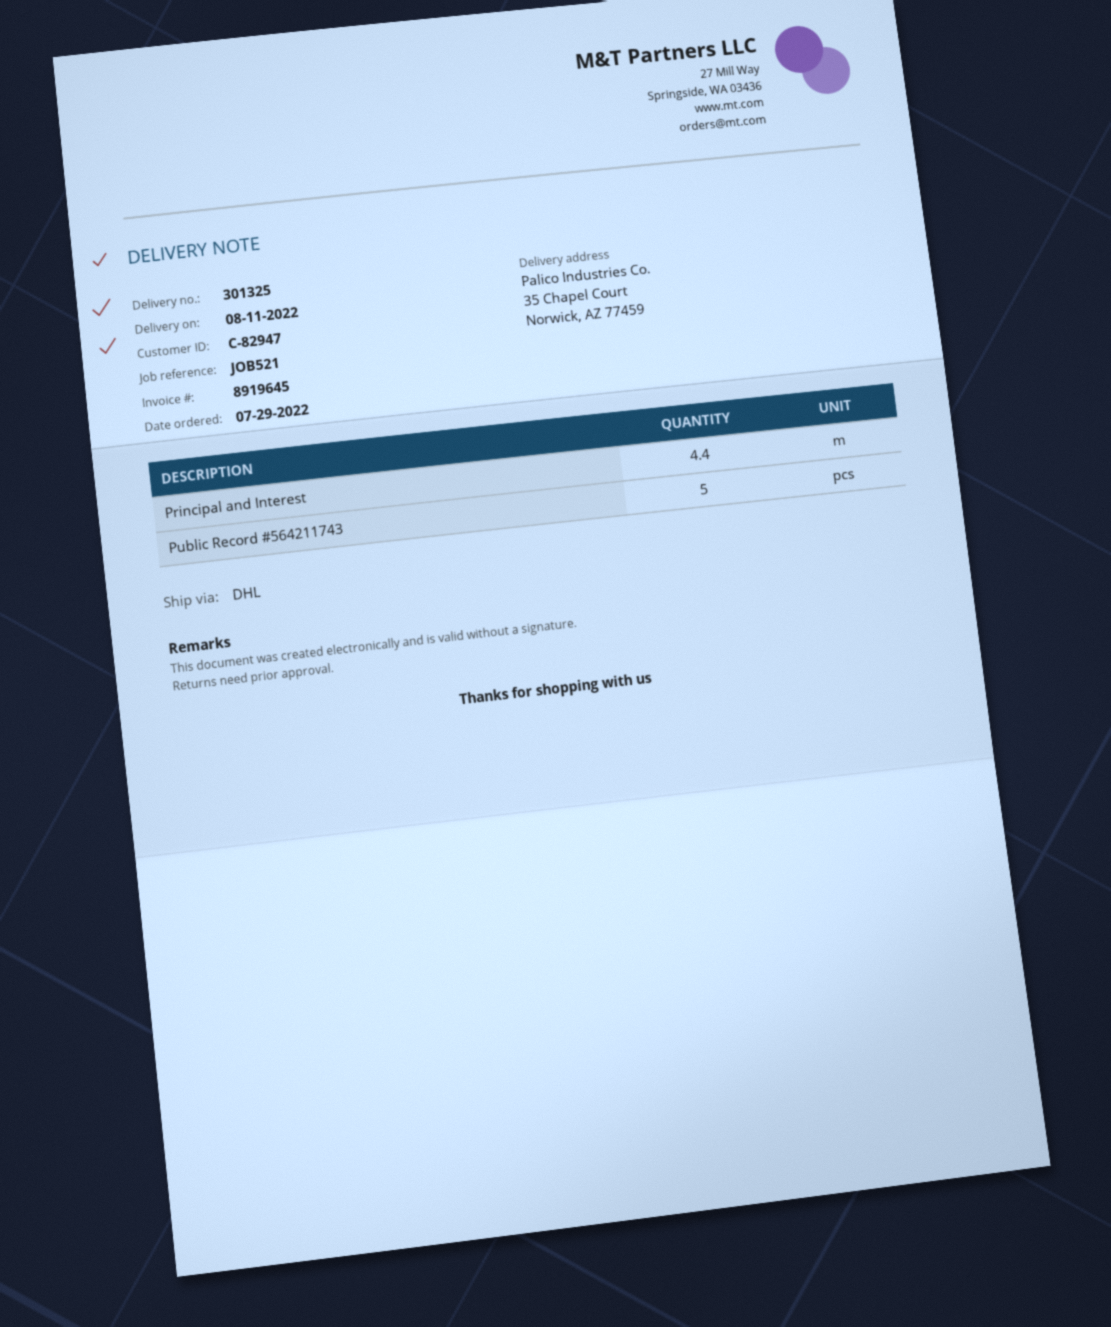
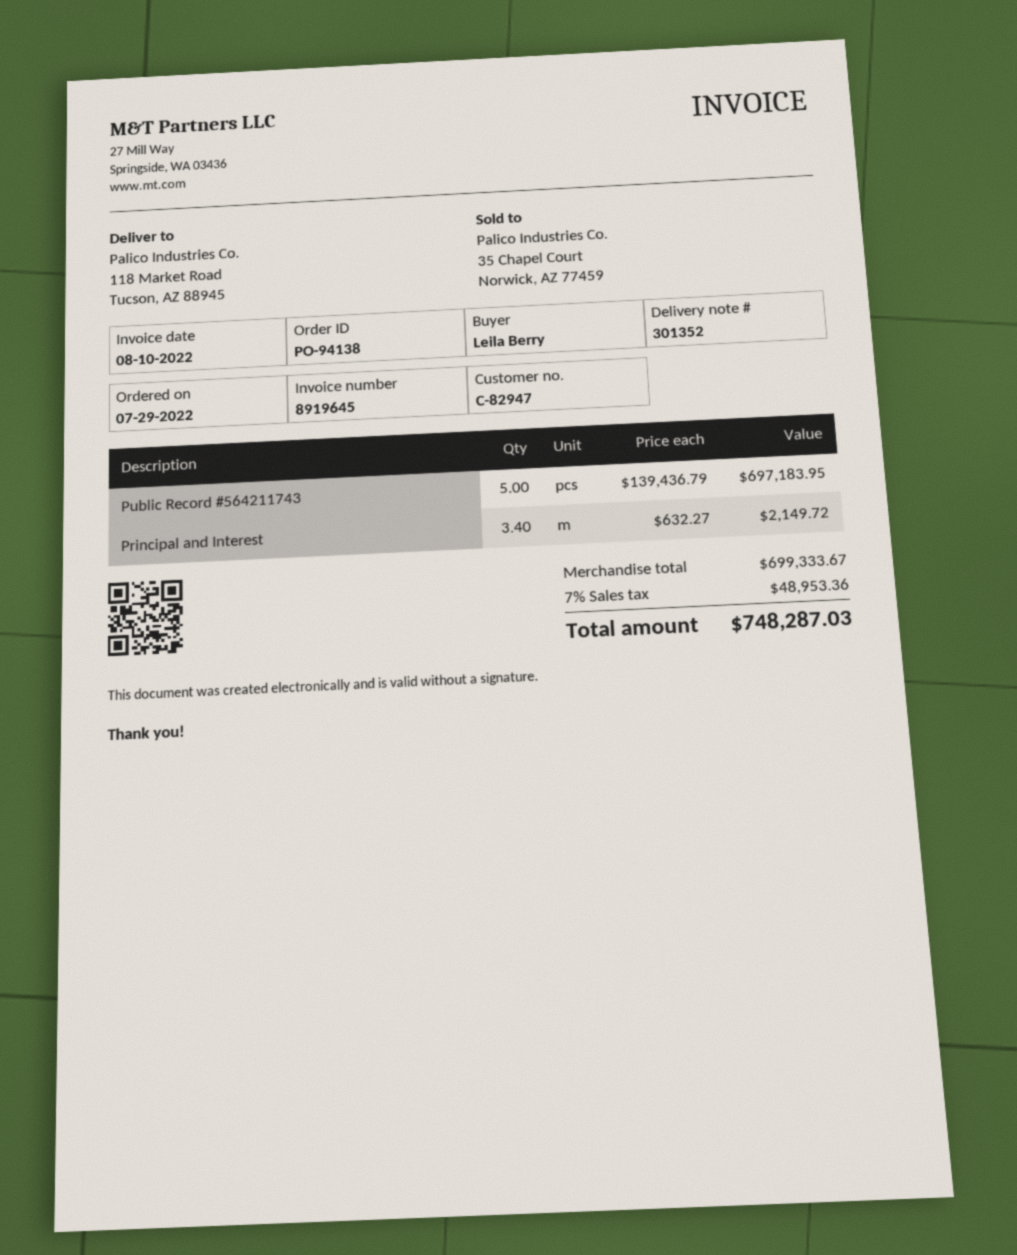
delivery note number: 301325 -> 301352
ship to: 35 Chapel Court, Norwick, AZ 77459 -> 118 Market Road, Tucson, AZ 88945
Principal and Interest: 4.4 -> 3.4

